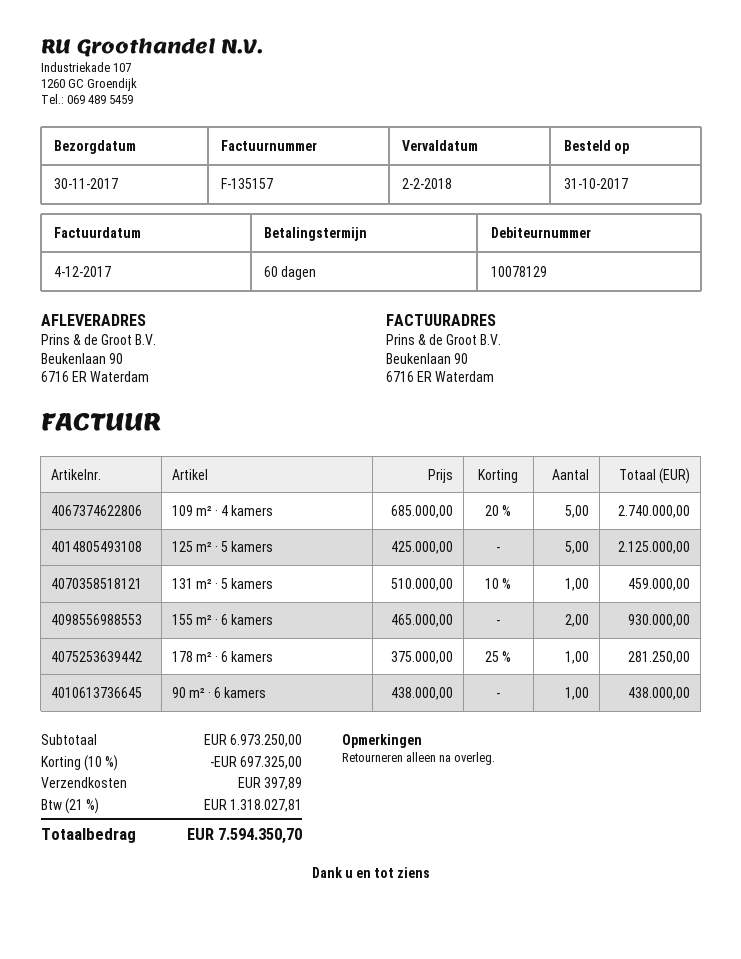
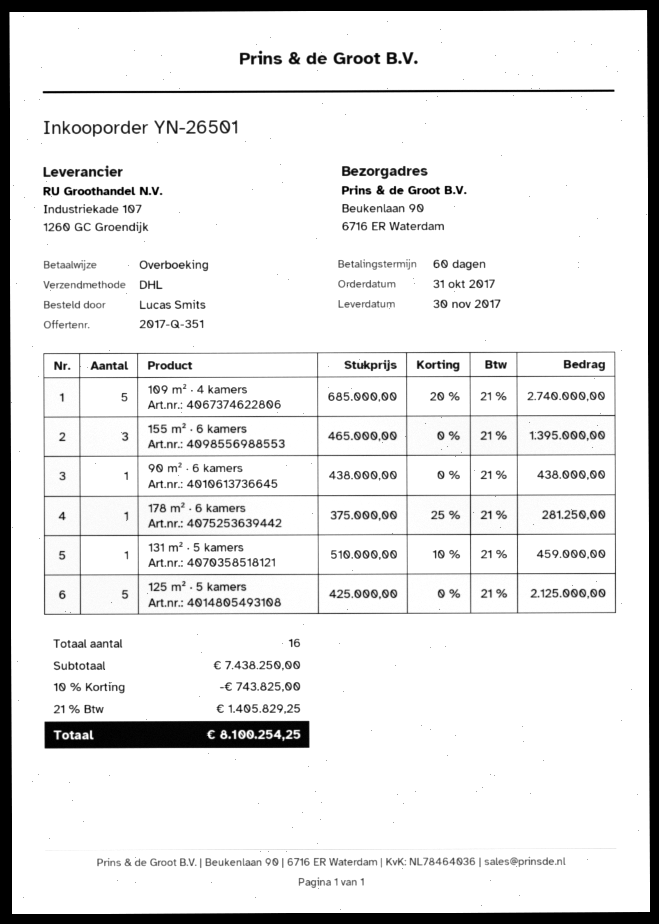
155 m² · 6 kamers: 2 x 465000.00 = 930000.00 -> 3 x 465000.00 = 1395000.00
subtotal: 6973250.00 -> 7438250.00
discount: 10% = 697325.00 -> 10% = 743825.00
shipping: 397.89 -> none
tax: 21% = 1318027.81 -> 21% = 1405829.25
total: 7594350.70 -> 8100254.25

